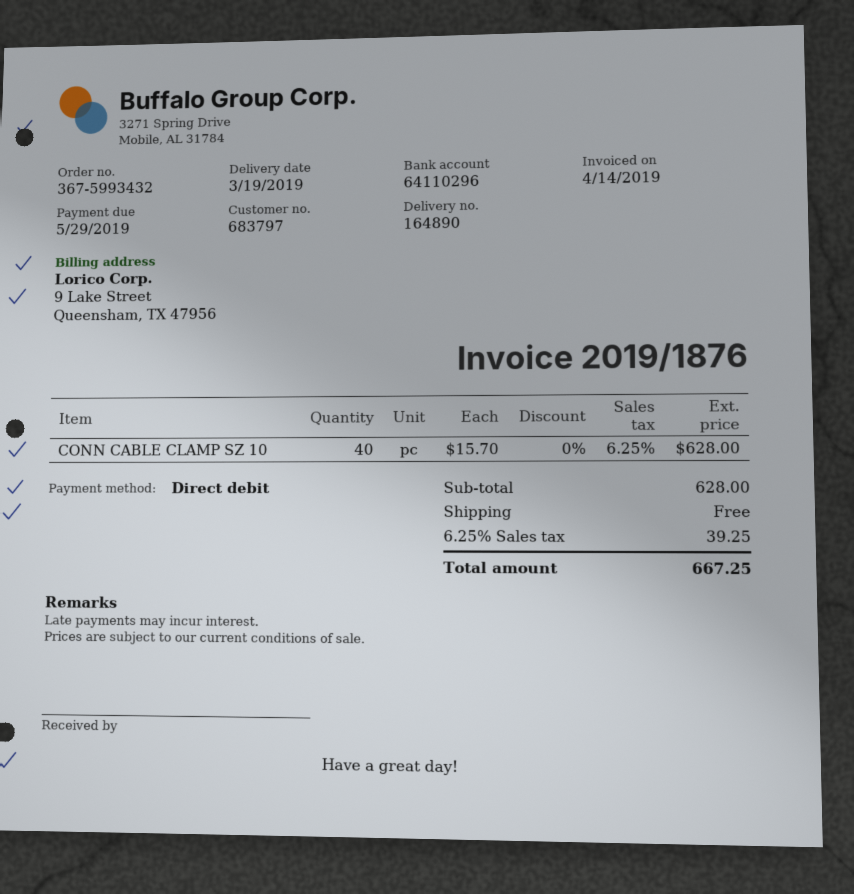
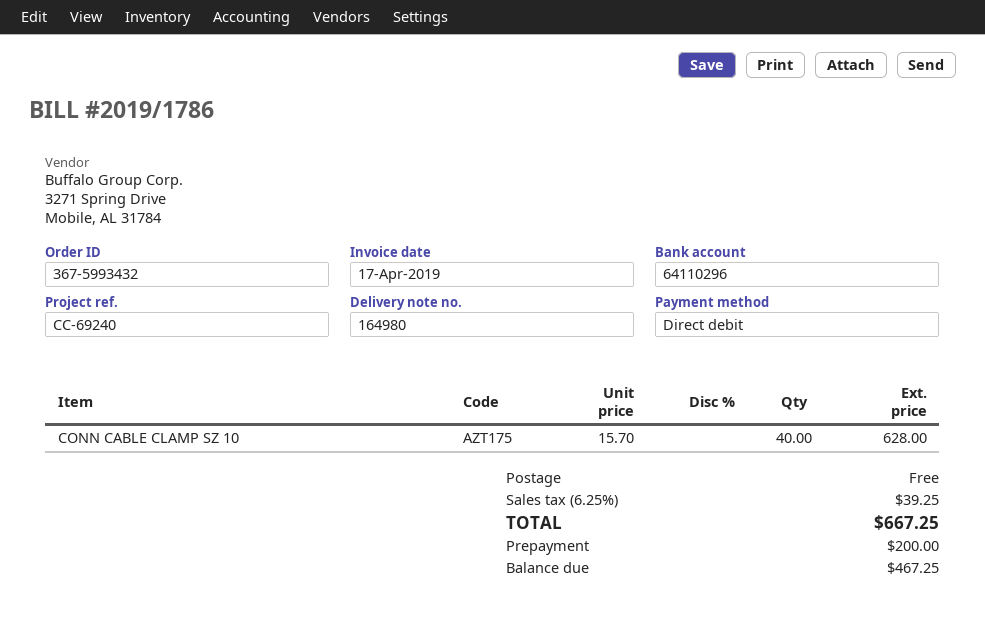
delivery note number: 164890 -> 164980
invoice number: 2019/1876 -> 2019/1786
invoice date: 2019-04-14 -> 2019-04-17

